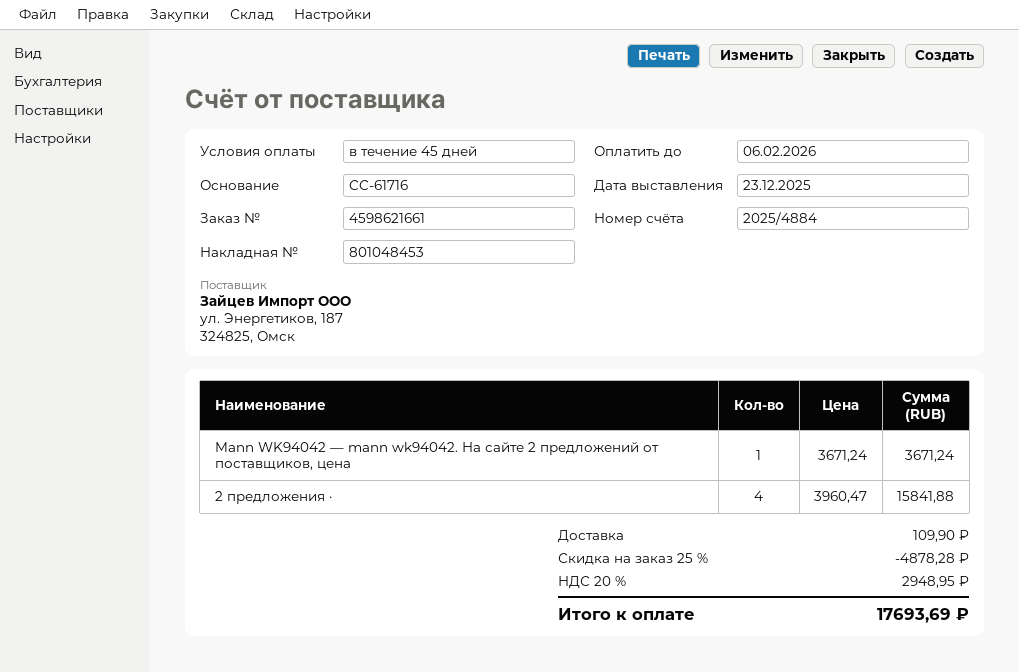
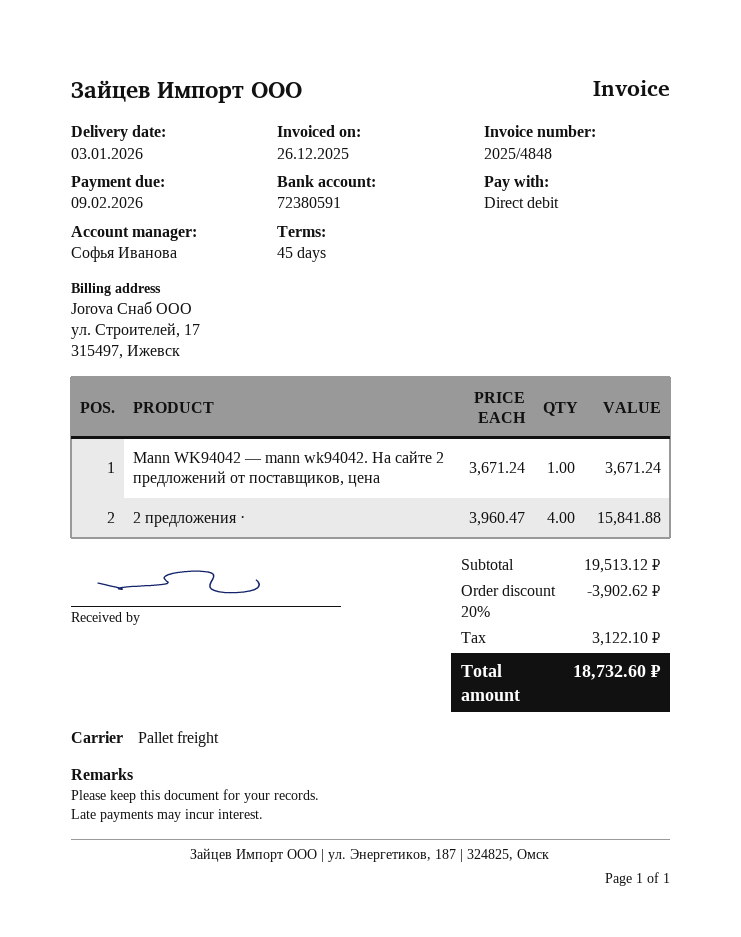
invoice number: 2025/4884 -> 2025/4848
invoice date: 2025-12-23 -> 2025-12-26
due date: 2026-02-06 -> 2026-02-09
discount: 25% = 4878.28 -> 20% = 3902.62
shipping: 109.90 -> none
tax: 2948.95 -> 3122.10
total: 17693.69 -> 18732.60

